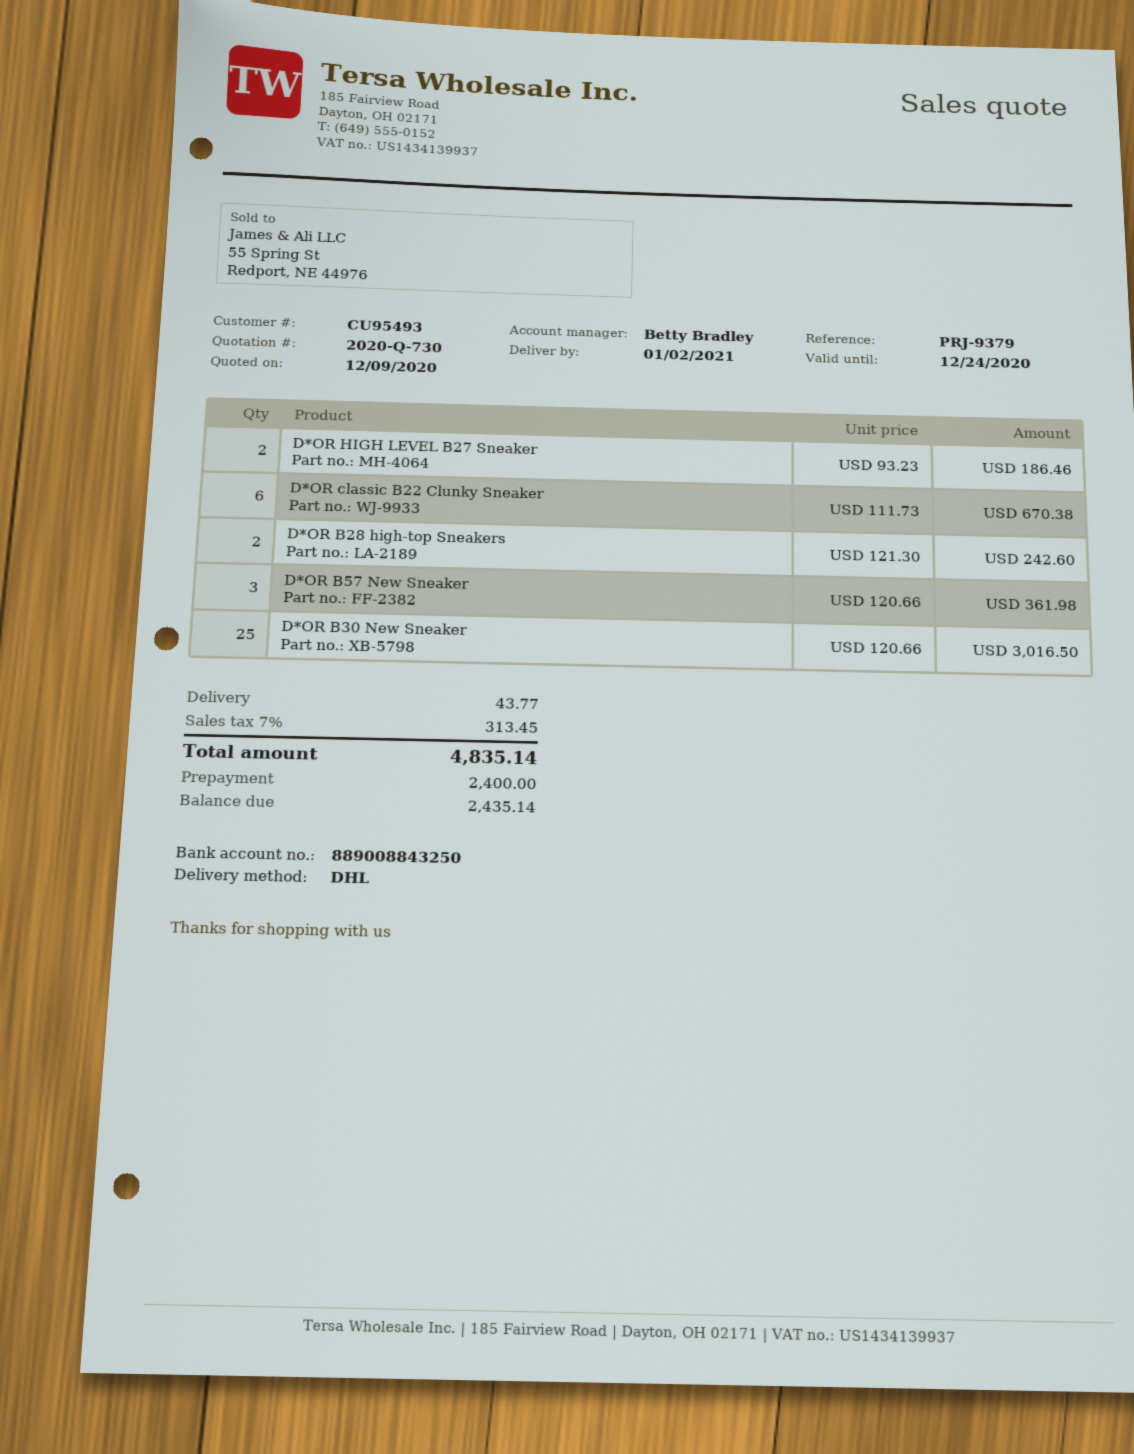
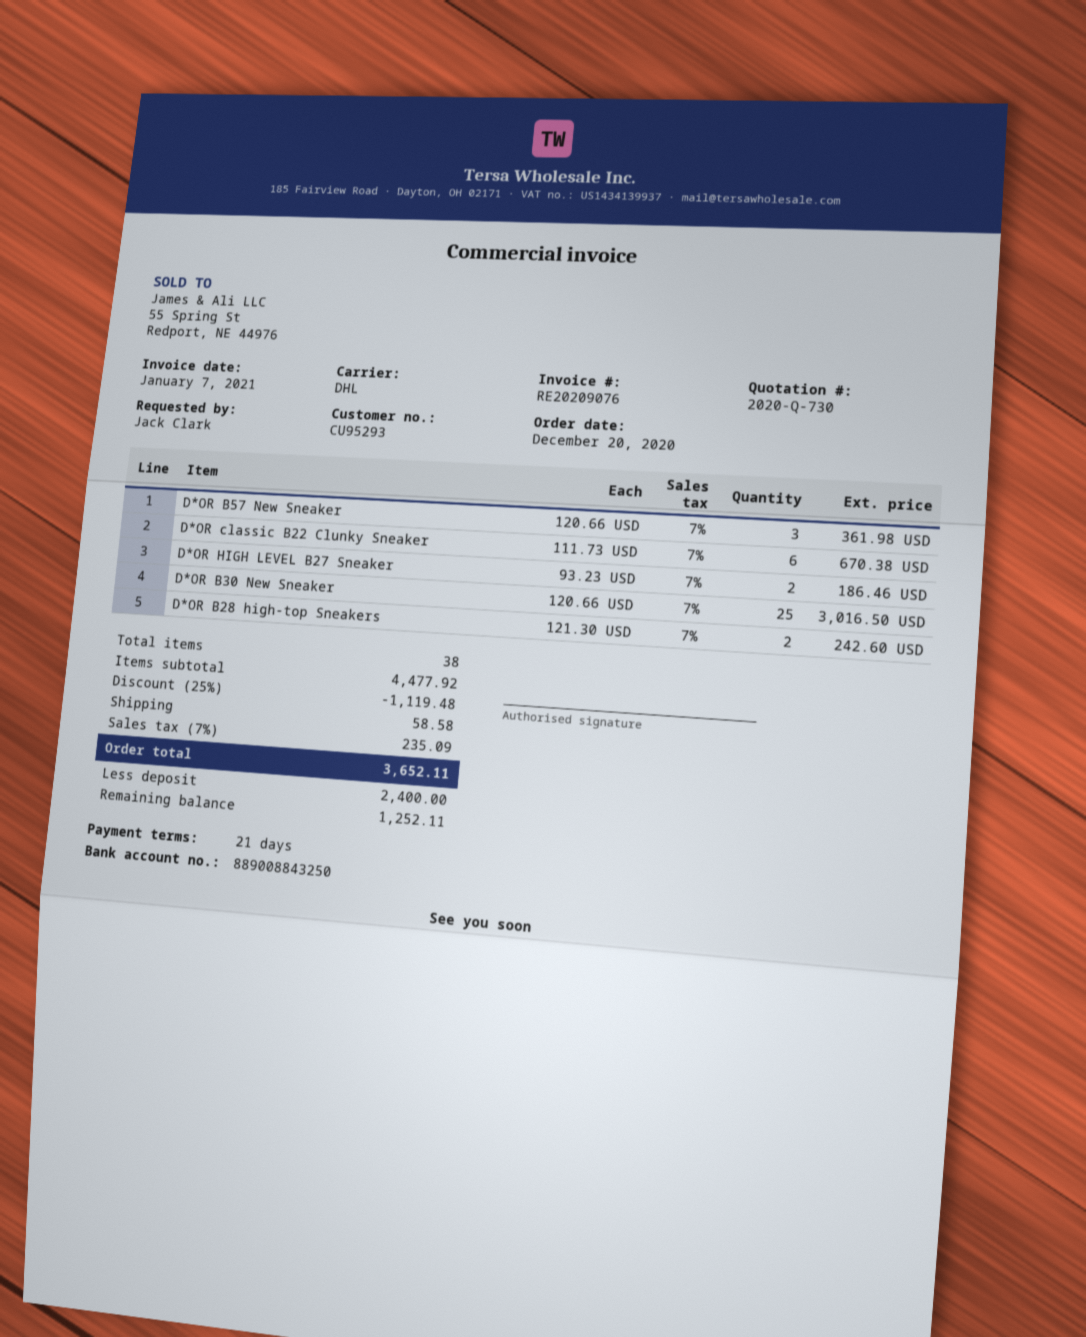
customer number: CU95493 -> CU95293
discount: none -> 25% = 1119.48
shipping: 43.77 -> 58.58
tax: 7% = 313.45 -> 7% = 235.09
total: 4835.14 -> 3652.11
balance: 2435.14 -> 1252.11

